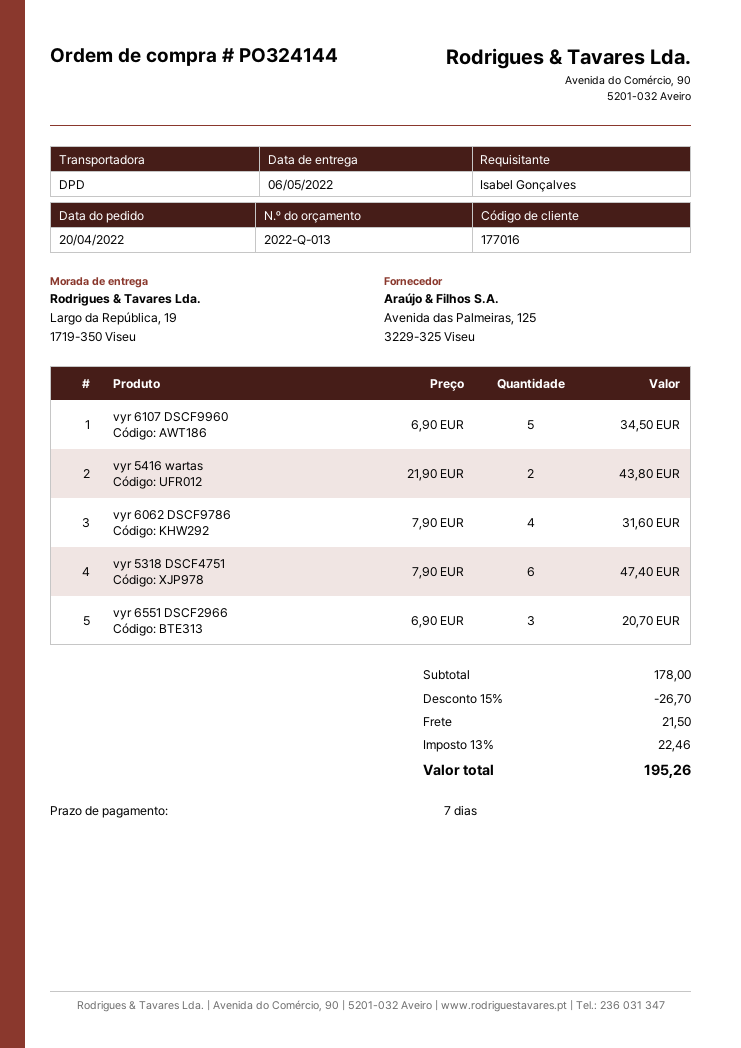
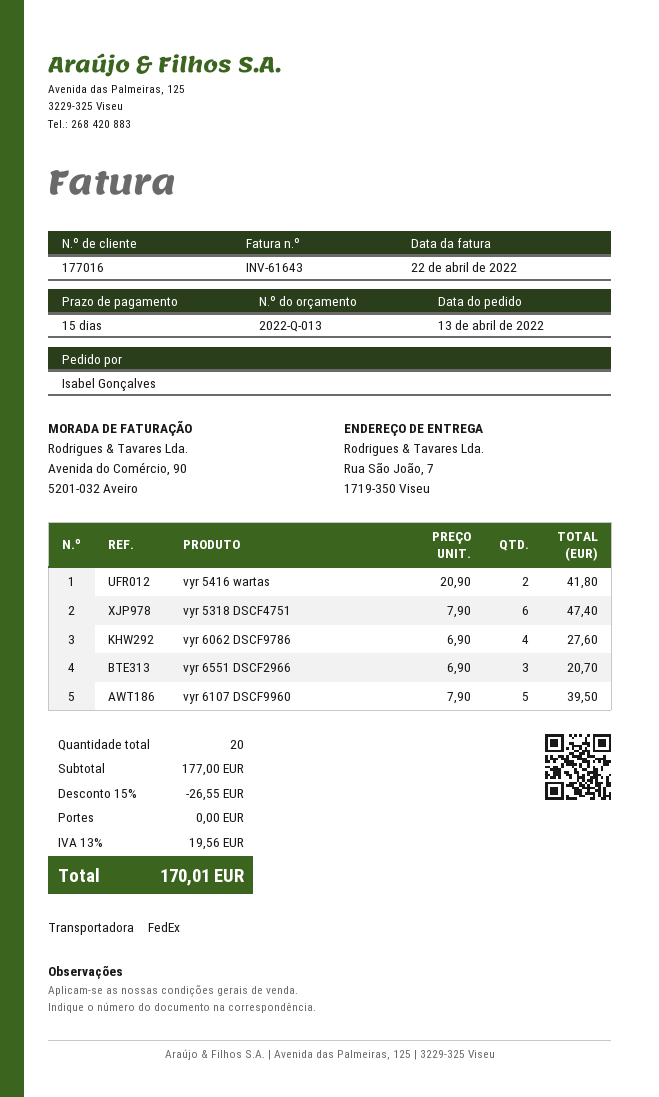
order date: 2022-04-20 -> 2022-04-13
payment terms: 7 days -> 15 days
shipping method: DPD -> FedEx
ship to: Largo da República, 19, 1719-350 Viseu -> Rua São João, 7, 1719-350 Viseu
vyr 6107 DSCF9960: 5 x 6.90 = 34.50 -> 5 x 7.90 = 39.50
vyr 5416 wartas: 2 x 21.90 = 43.80 -> 2 x 20.90 = 41.80
vyr 6062 DSCF9786: 4 x 7.90 = 31.60 -> 4 x 6.90 = 27.60
subtotal: 178.00 -> 177.00
discount: 15% = 26.70 -> 15% = 26.55
shipping: 21.50 -> 0.00
tax: 13% = 22.46 -> 13% = 19.56
total: 195.26 -> 170.01

